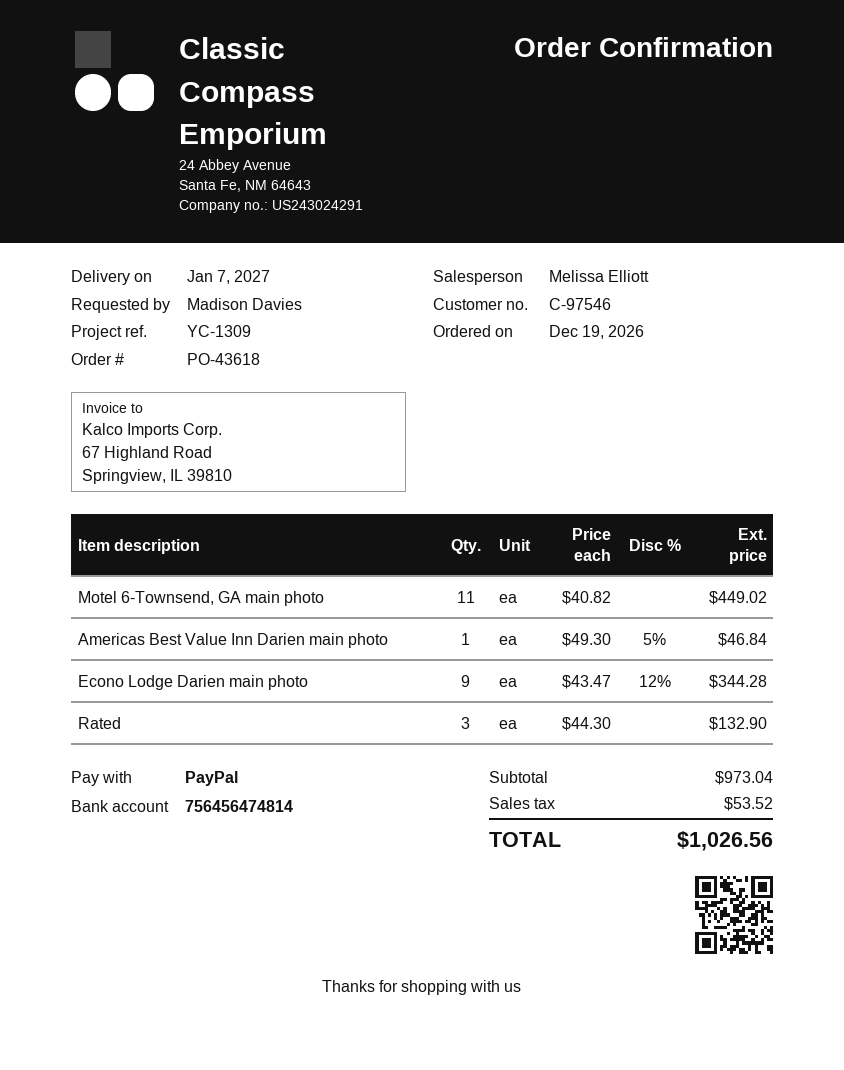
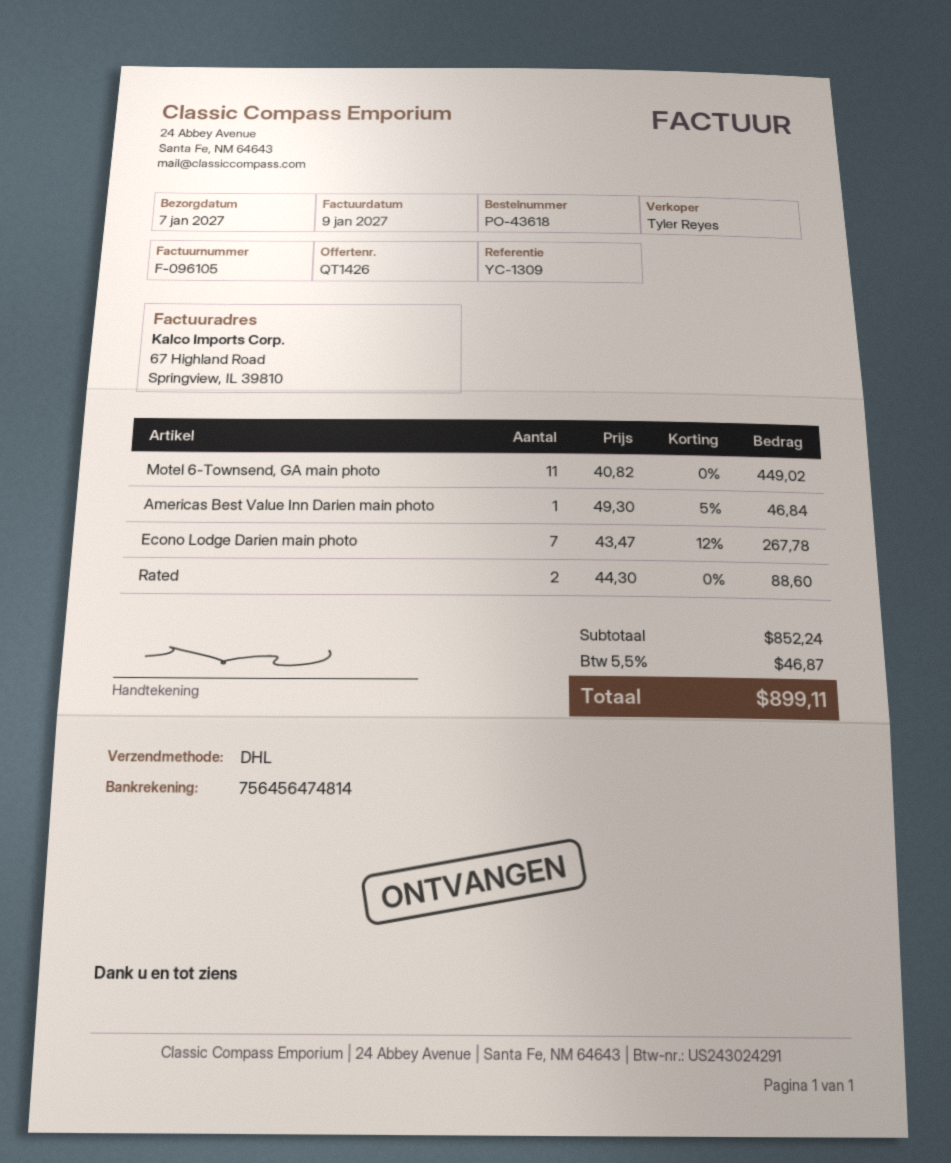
sales rep: Melissa Elliott -> Tyler Reyes
Econo Lodge Darien main photo: 9 x 43.47 - 12% = 344.28 -> 7 x 43.47 - 12% = 267.78
Rated: 3 x 44.30 = 132.90 -> 2 x 44.30 = 88.60
subtotal: 973.04 -> 852.24
tax: 53.52 -> 46.87
total: 1026.56 -> 899.11

